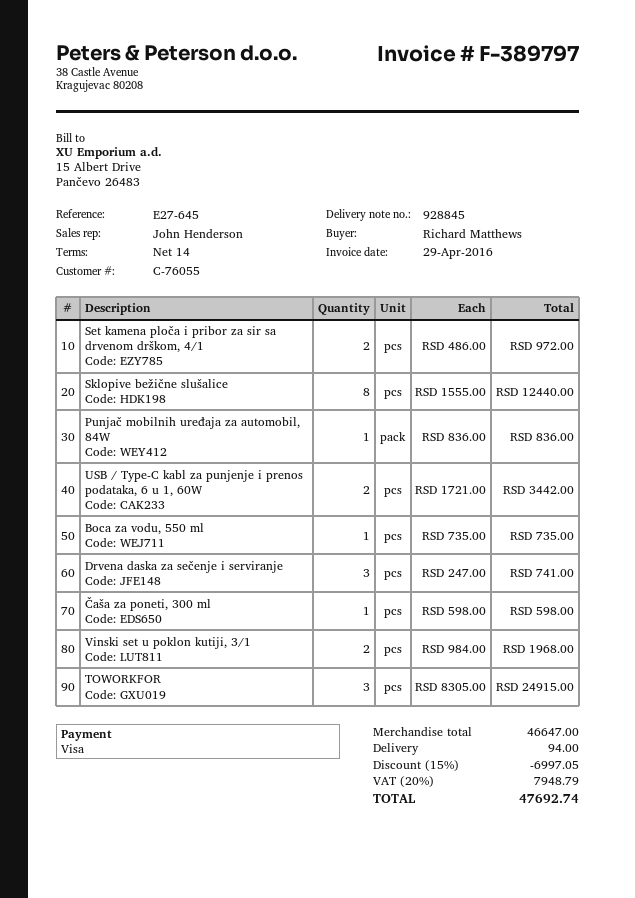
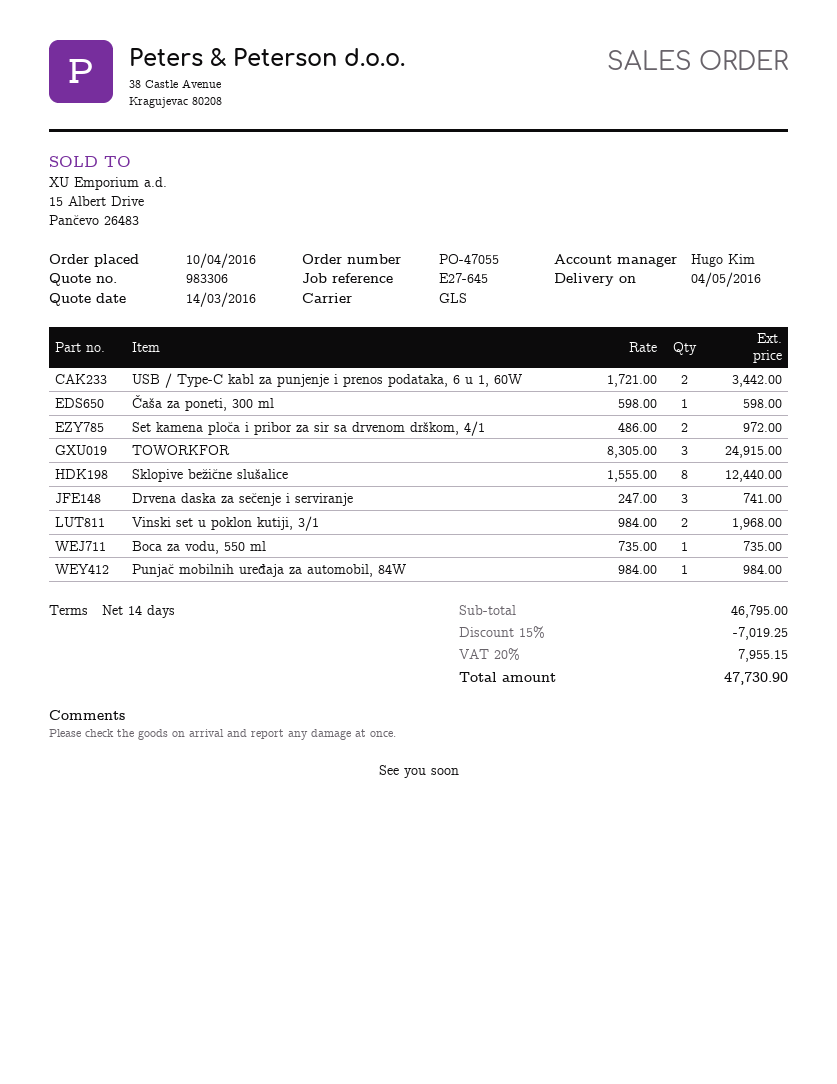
sales rep: John Henderson -> Hugo Kim
Punjač mobilnih uređaja za automobil, 84W: 1 x 836.00 = 836.00 -> 1 x 984.00 = 984.00
subtotal: 46647.00 -> 46795.00
discount: 15% = 6997.05 -> 15% = 7019.25
shipping: 94.00 -> none
tax: 20% = 7948.79 -> 20% = 7955.15
total: 47692.74 -> 47730.90

